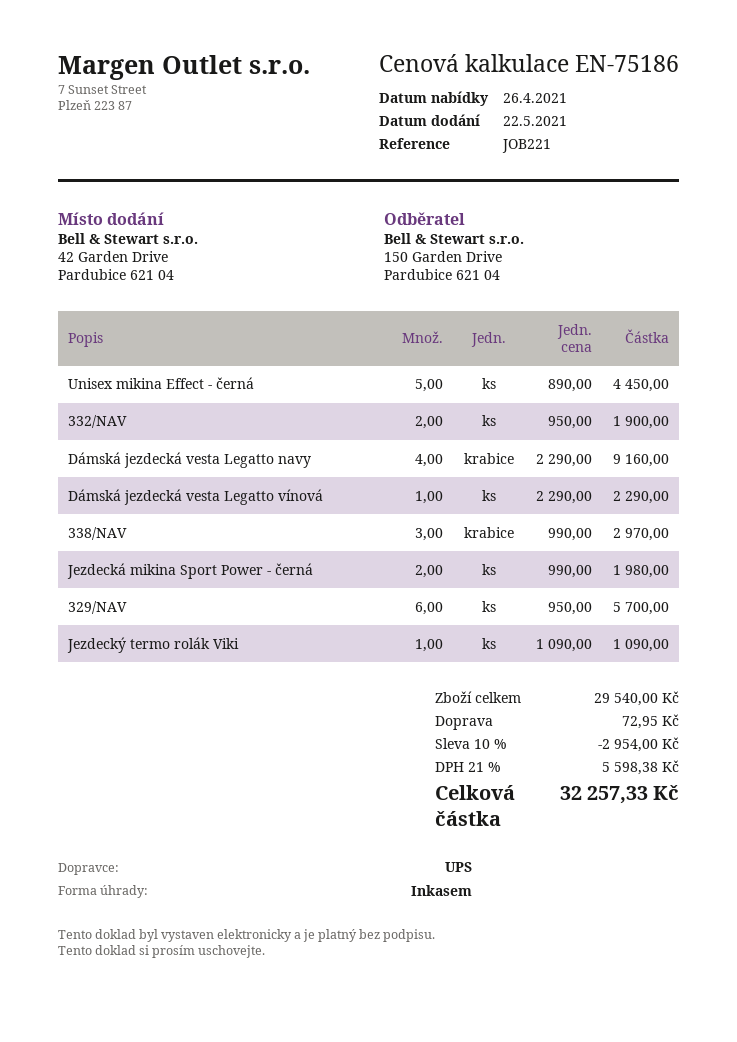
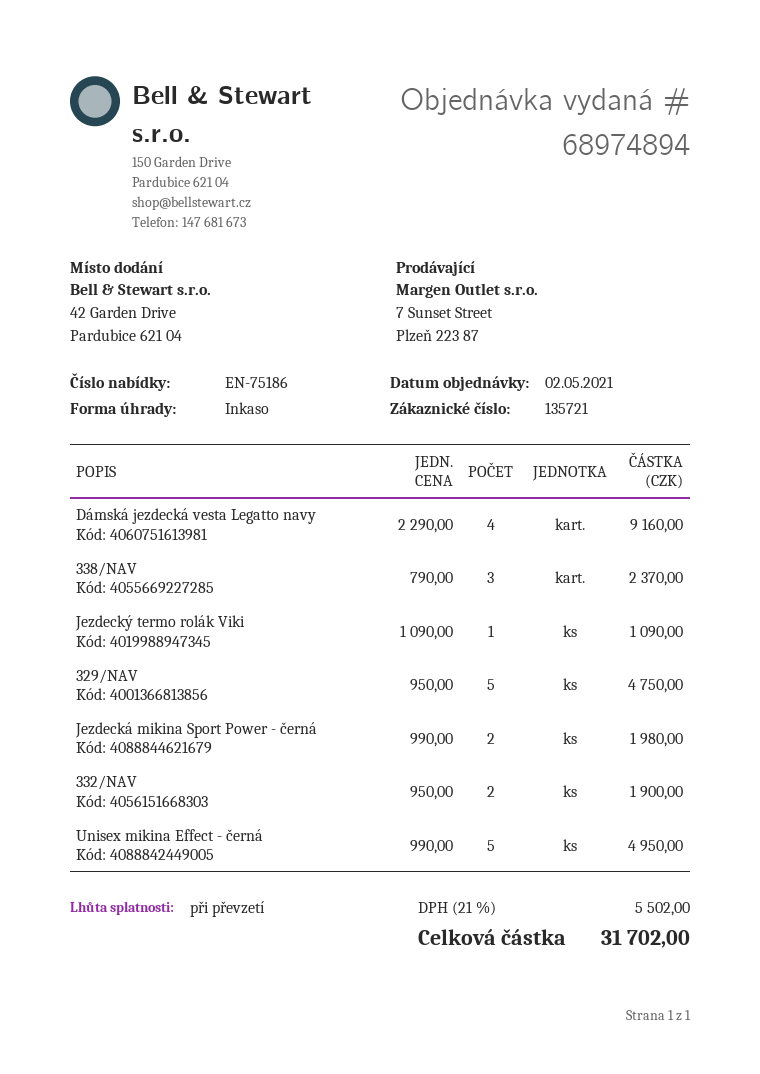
Unisex mikina Effect - černá: 5 x 890.00 = 4450.00 -> 5 x 990.00 = 4950.00
Dámská jezdecká vesta Legatto vínová: 1 x 2290.00 = 2290.00 -> none
338/NAV: 3 x 990.00 = 2970.00 -> 3 x 790.00 = 2370.00
329/NAV: 6 x 950.00 = 5700.00 -> 5 x 950.00 = 4750.00
discount: 10% = 2954.00 -> none
shipping: 72.95 -> none
tax: 21% = 5598.38 -> 21% = 5502.00
total: 32257.33 -> 31702.00

